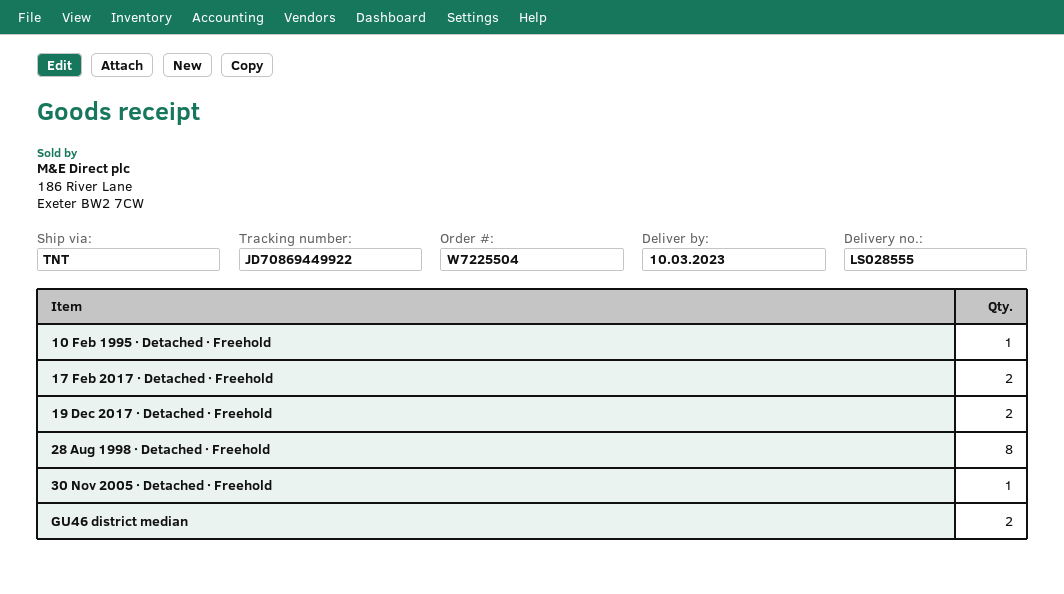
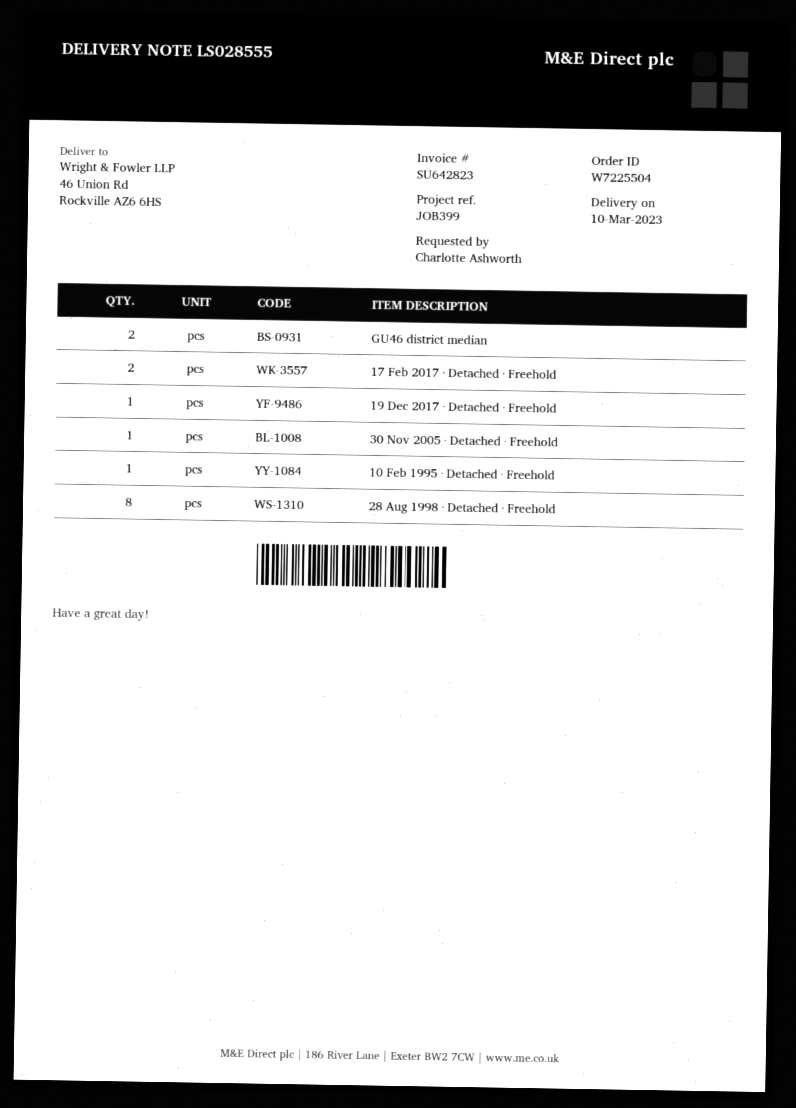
19 Dec 2017 · Detached · Freehold: 2 -> 1

